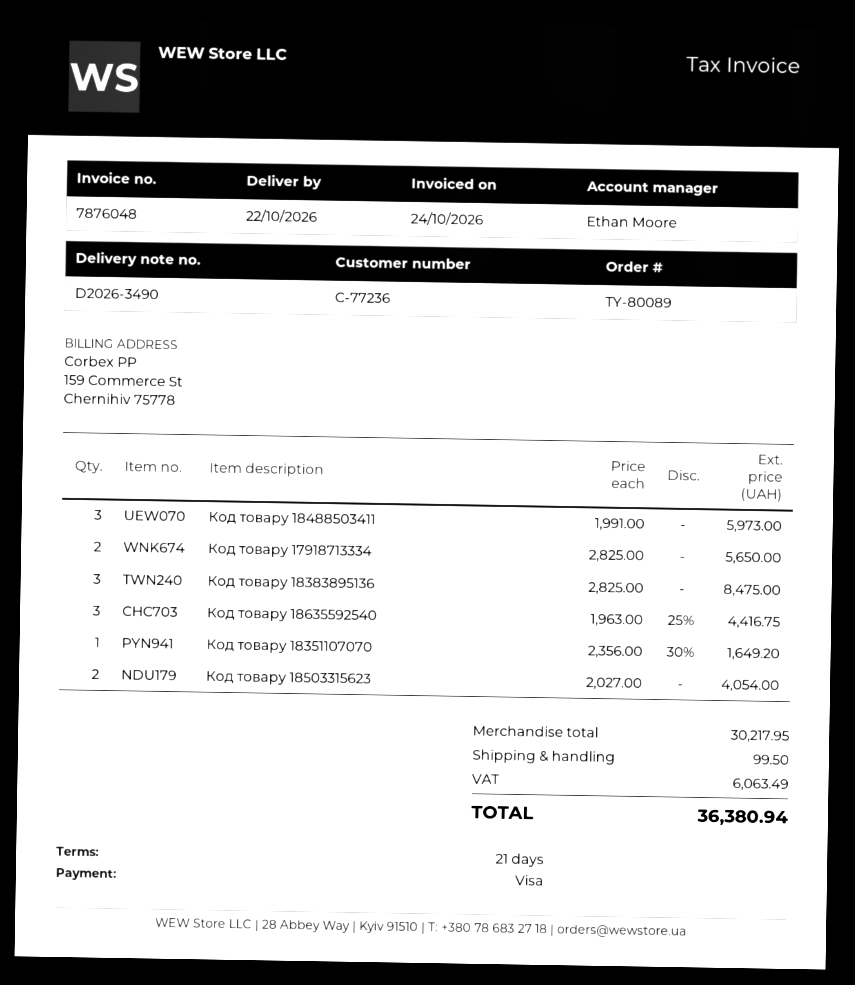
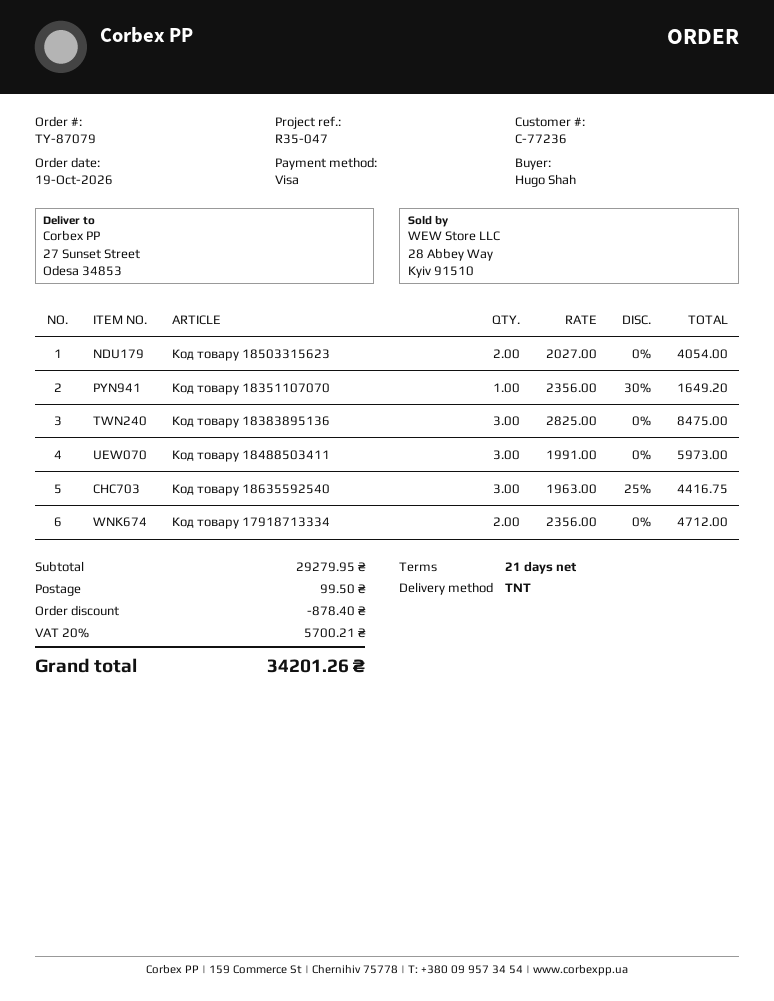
order number: TY-80089 -> TY-87079
Код товару 17918713334: 2 x 2825.00 = 5650.00 -> 2 x 2356.00 = 4712.00
subtotal: 30217.95 -> 29279.95
discount: none -> 878.40
tax: 6063.49 -> 5700.21
total: 36380.94 -> 34201.26

